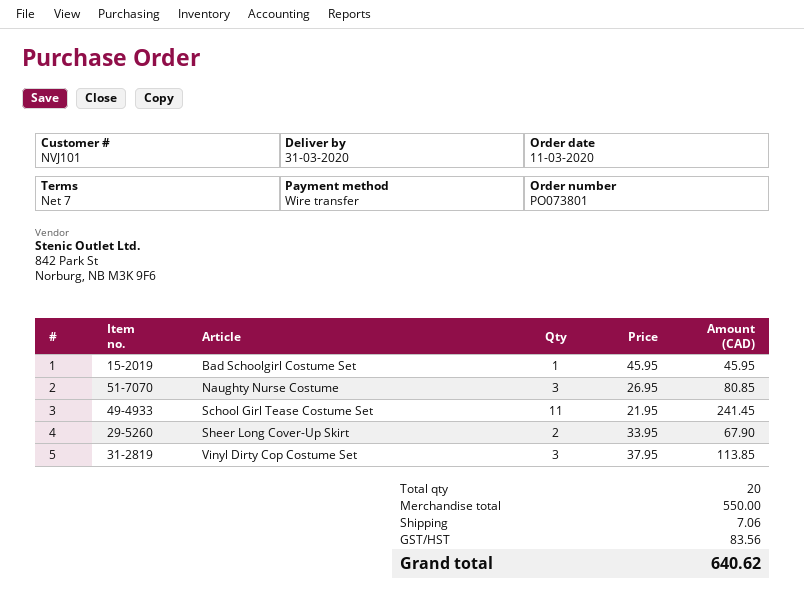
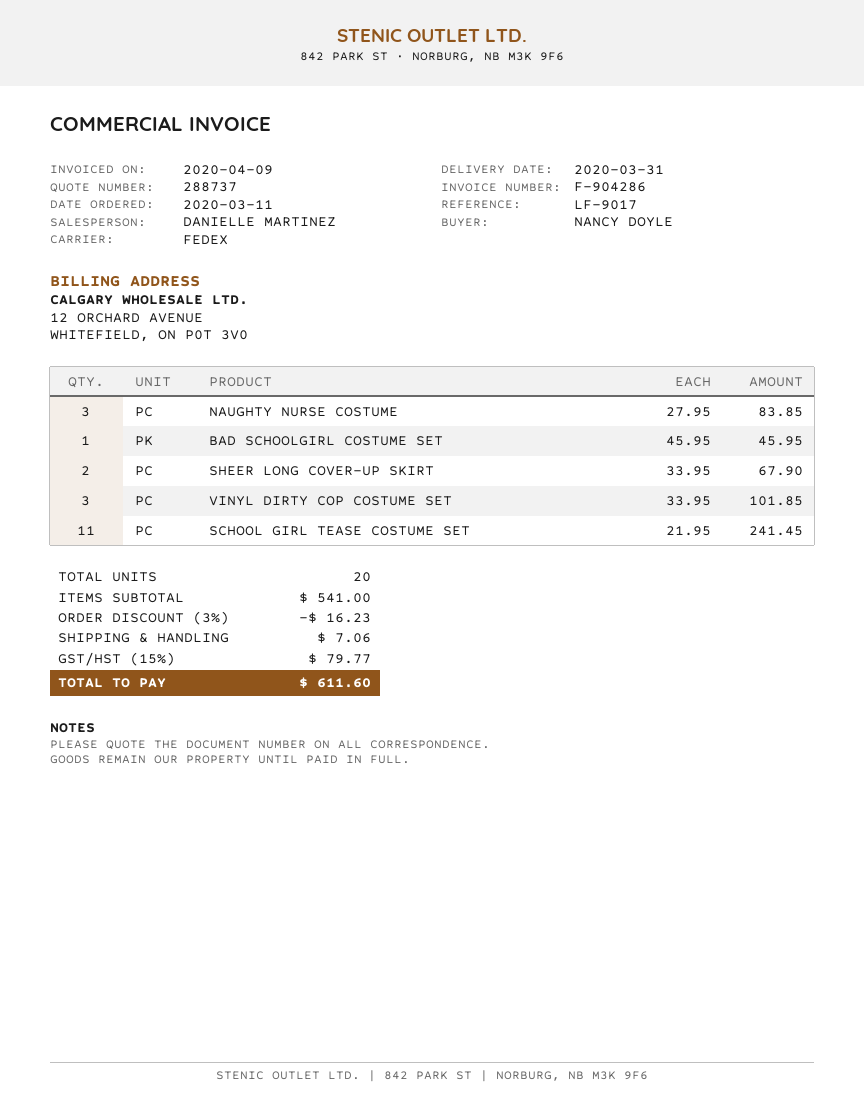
Naughty Nurse Costume: 3 x 26.95 = 80.85 -> 3 x 27.95 = 83.85
Vinyl Dirty Cop Costume Set: 3 x 37.95 = 113.85 -> 3 x 33.95 = 101.85
subtotal: 550.00 -> 541.00
discount: none -> 3% = 16.23
tax: 83.56 -> 79.77
total: 640.62 -> 611.60

